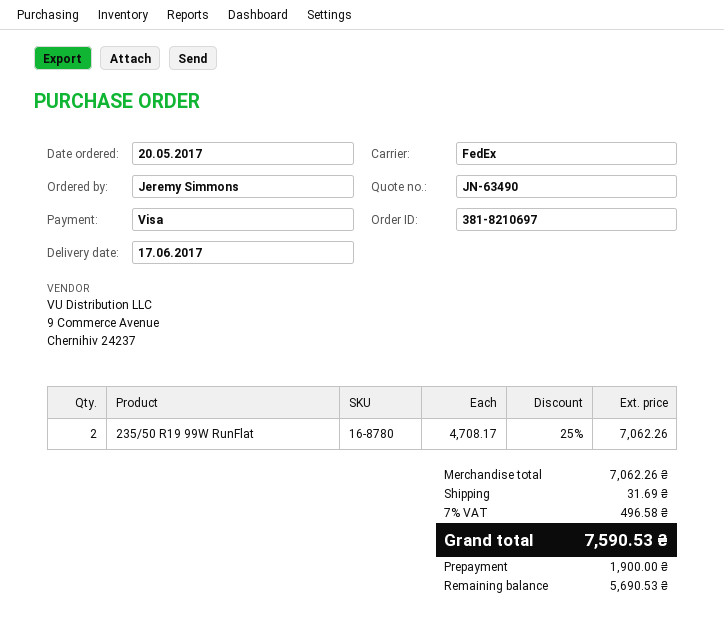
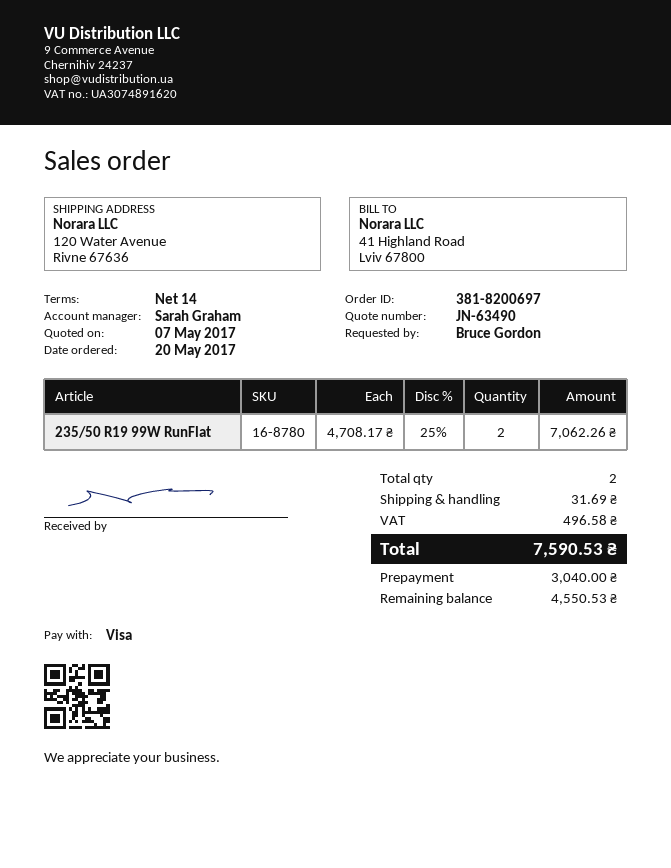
order number: 381-8210697 -> 381-8200697
ordered by: Jeremy Simmons -> Bruce Gordon
deposit: 1900.00 -> 3040.00
balance: 5690.53 -> 4550.53

